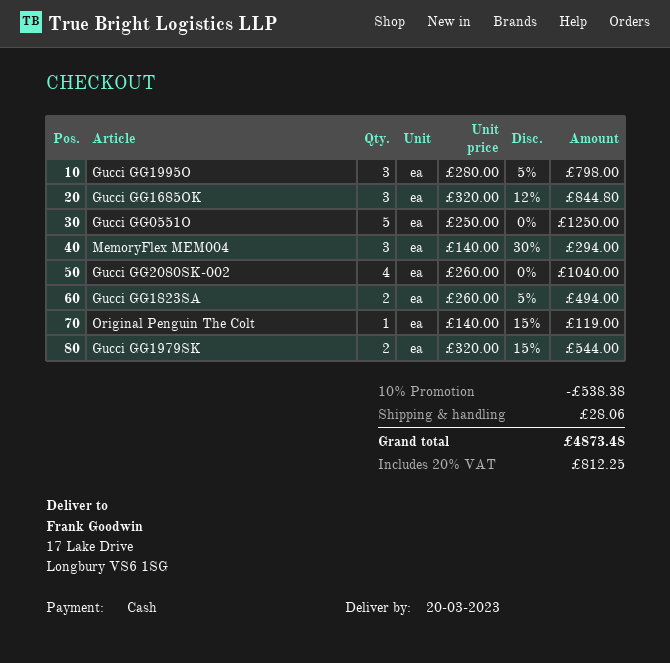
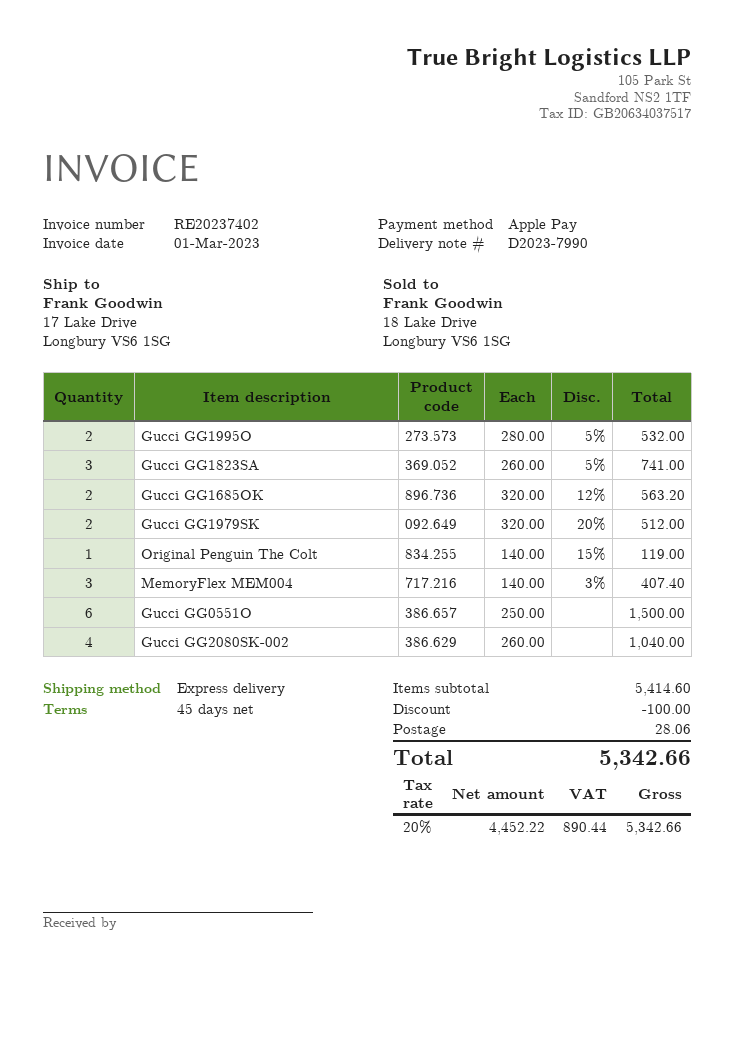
payment method: cash -> Apple Pay
Gucci GG1995O: 3 x 280.00 - 5% = 798.00 -> 2 x 280.00 - 5% = 532.00
Gucci GG1685OK: 3 x 320.00 - 12% = 844.80 -> 2 x 320.00 - 12% = 563.20
Gucci GG0551O: 5 x 250.00 = 1250.00 -> 6 x 250.00 = 1500.00
MemoryFlex MEM004: 3 x 140.00 - 30% = 294.00 -> 3 x 140.00 - 3% = 407.40
Gucci GG1823SA: 2 x 260.00 - 5% = 494.00 -> 3 x 260.00 - 5% = 741.00
Gucci GG1979SK: 2 x 320.00 - 15% = 544.00 -> 2 x 320.00 - 20% = 512.00
discount: 538.38 -> 100.00
tax: 20% = 812.25 -> 20% = 890.44
total: 4873.48 -> 5342.66

